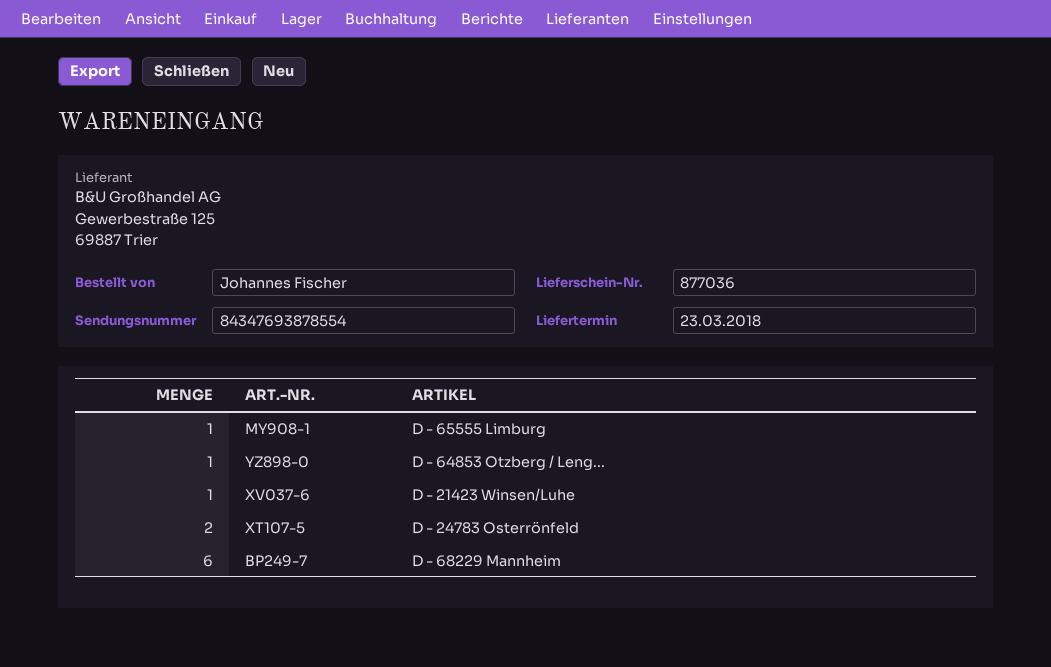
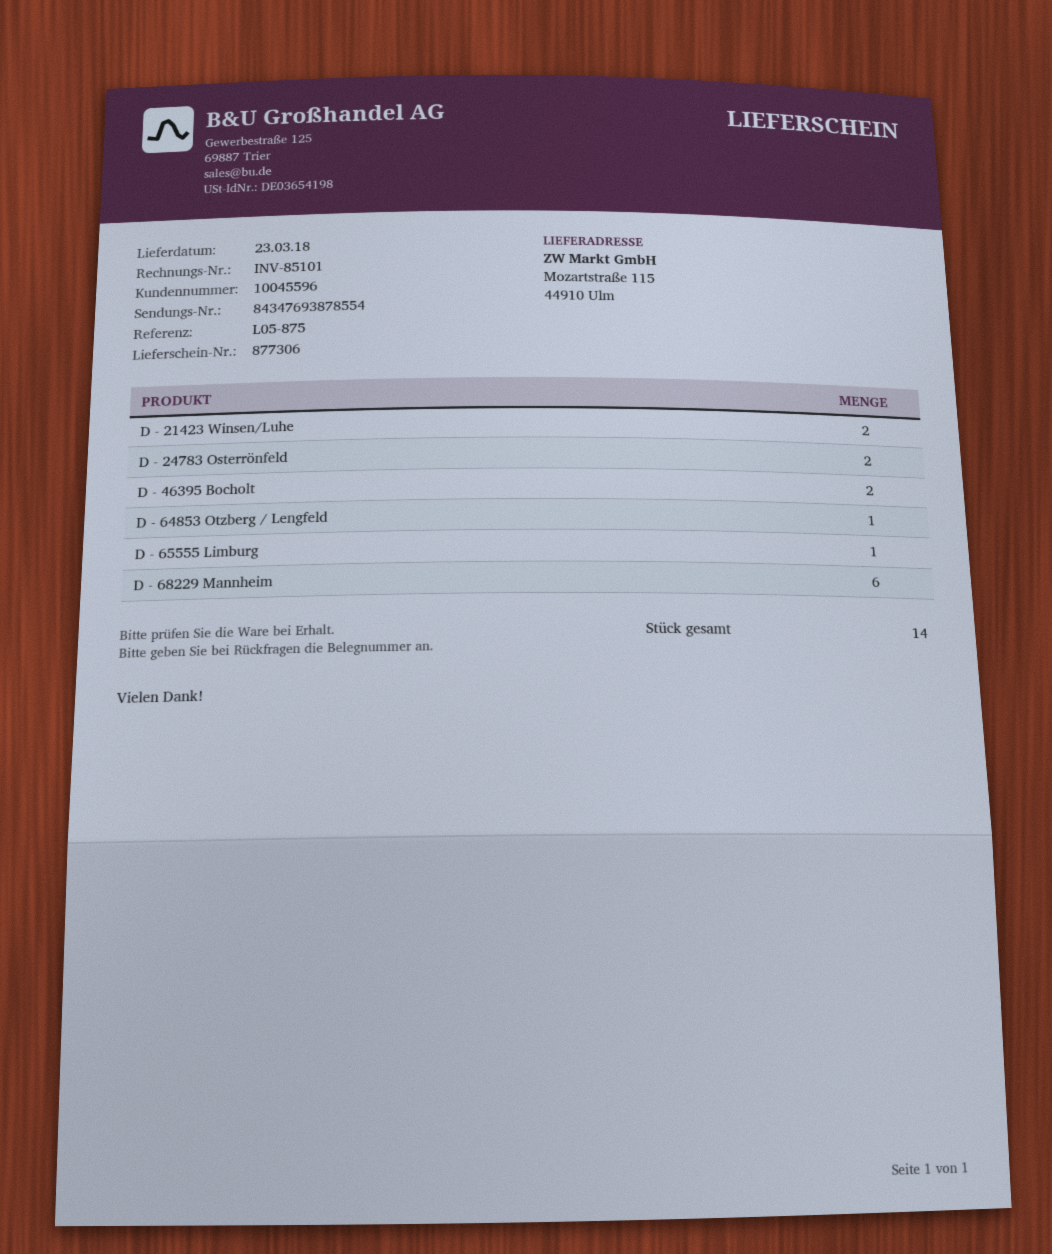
delivery note number: 877036 -> 877306
D - 21423 Winsen/Luhe: 1 -> 2
D - 46395 Bocholt: none -> 2

